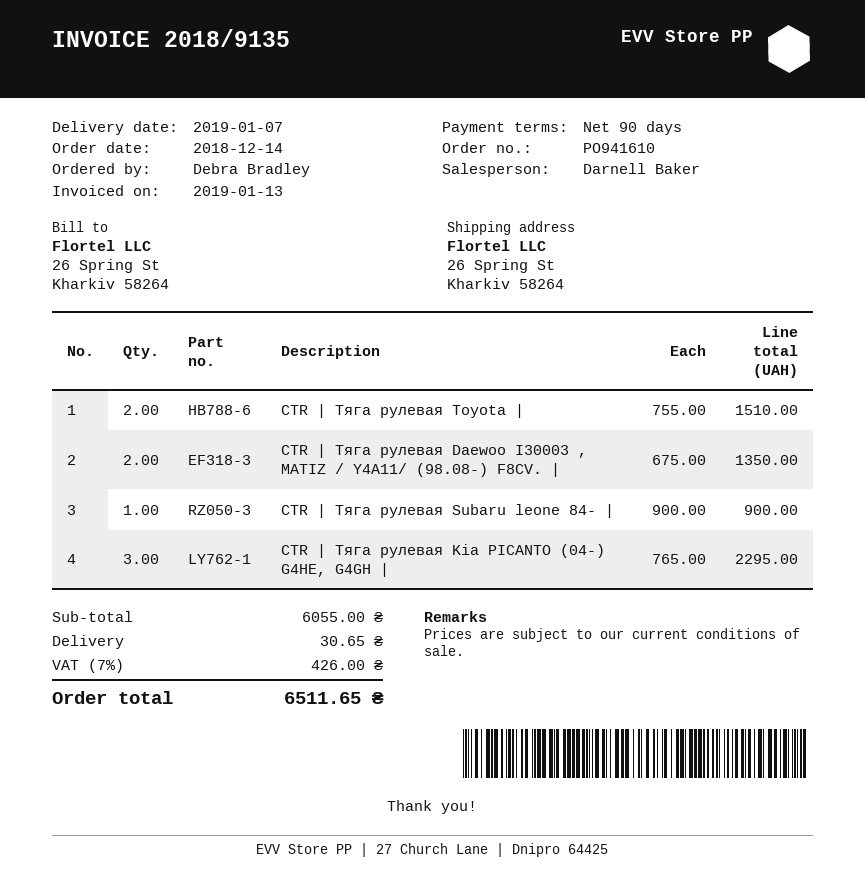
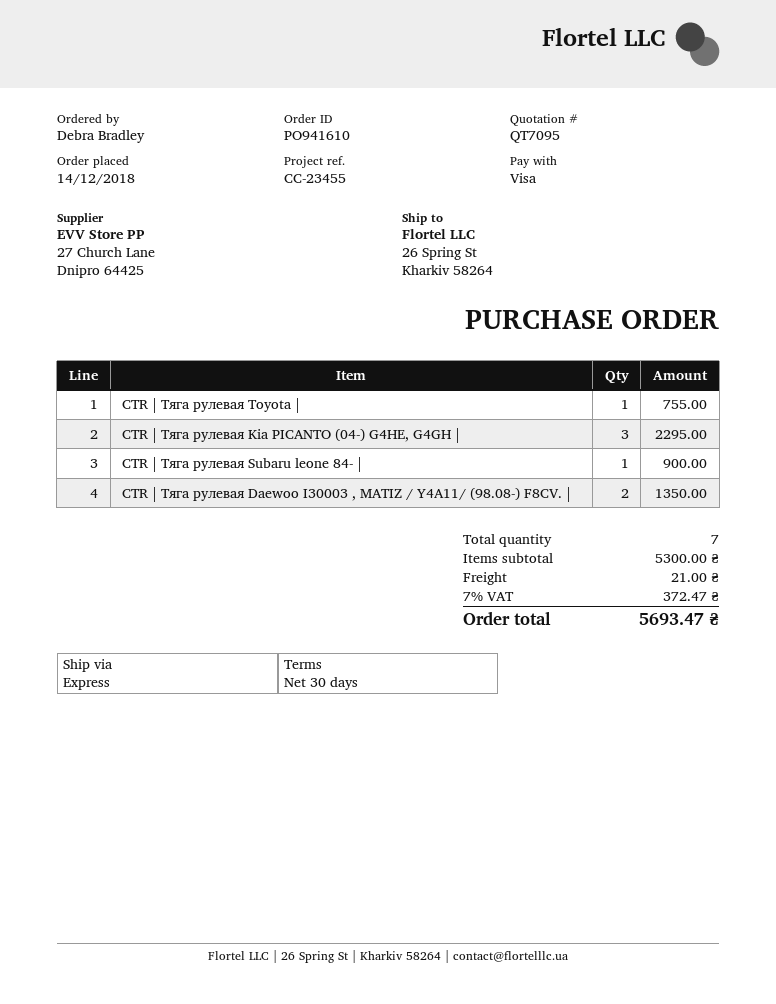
payment terms: 90 days -> 30 days
CTR | Тяга рулевая Toyota |: 2 for 1510.00 -> 1 for 755.00
subtotal: 6055.00 -> 5300.00
shipping: 30.65 -> 21.00
tax: 7% = 426.00 -> 7% = 372.47
total: 6511.65 -> 5693.47

